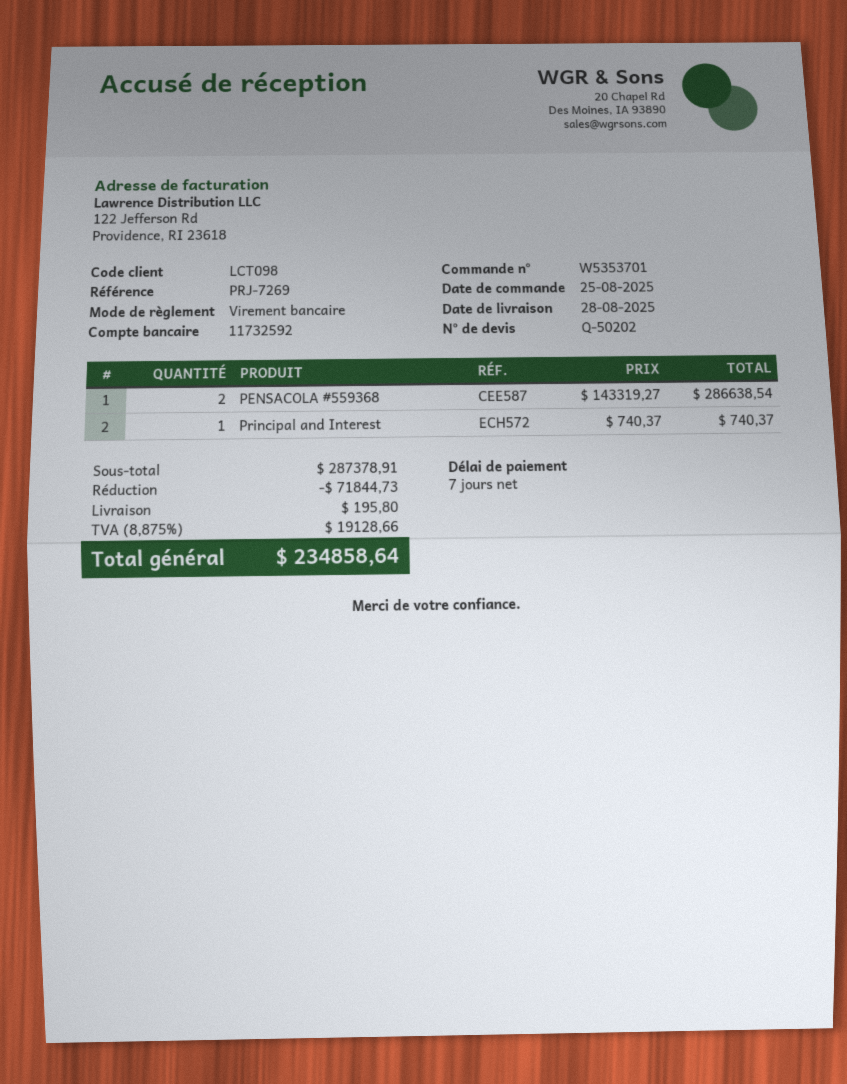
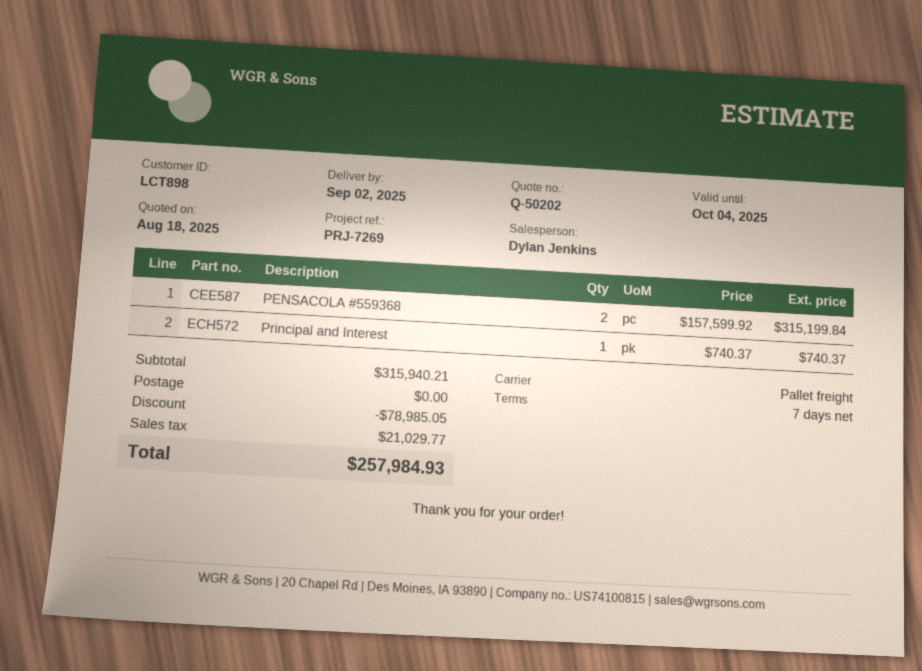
delivery date: 2025-08-28 -> 2025-09-02
customer number: LCT098 -> LCT898
PENSACOLA #559368: 2 x 143319.27 = 286638.54 -> 2 x 157599.92 = 315199.84
subtotal: 287378.91 -> 315940.21
discount: 71844.73 -> 78985.05
shipping: 195.80 -> 0.00
tax: 19128.66 -> 21029.77
total: 234858.64 -> 257984.93

